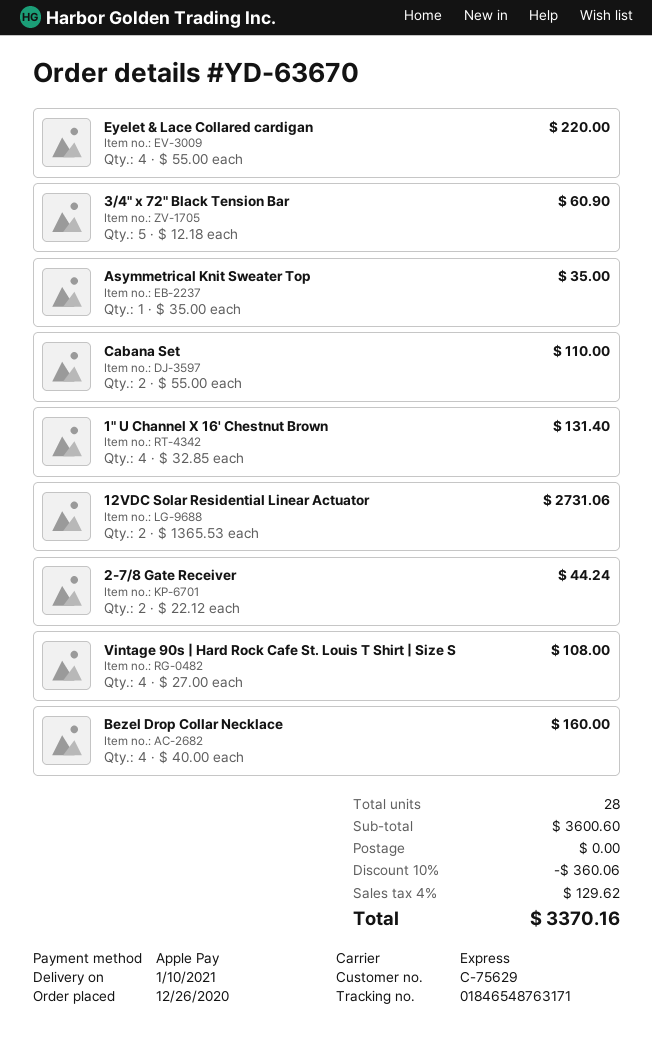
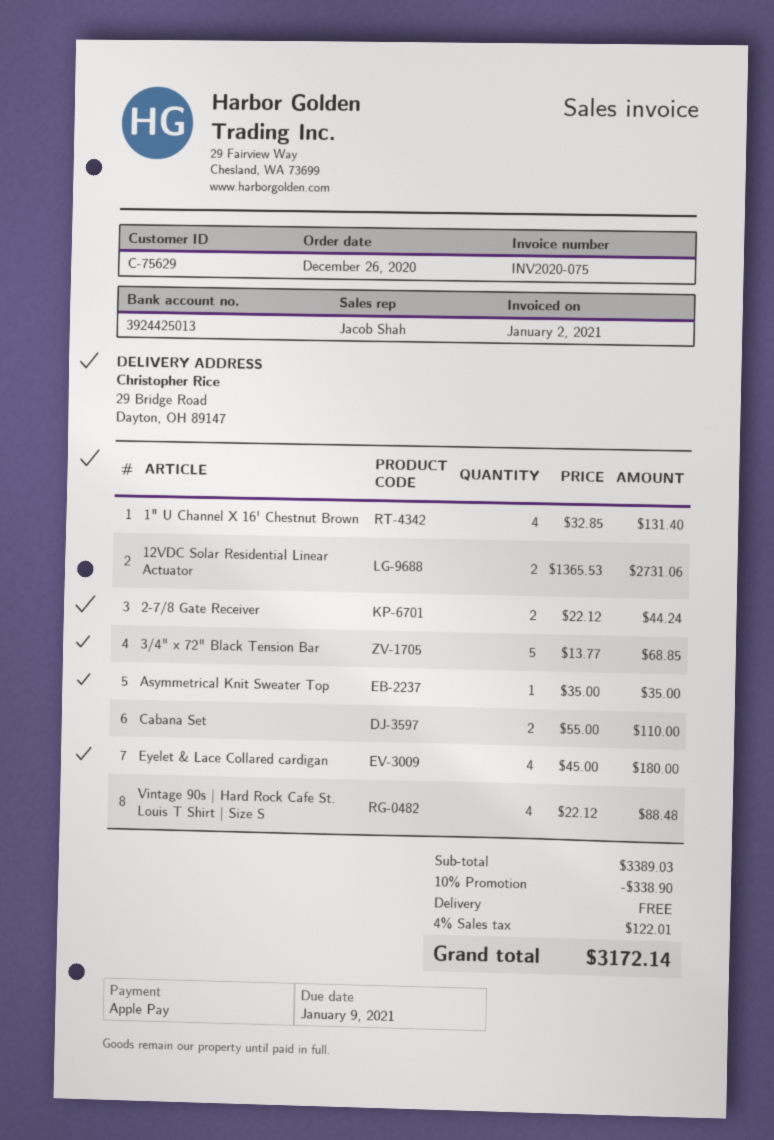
Eyelet & Lace Collared cardigan: 4 x 55.00 = 220.00 -> 4 x 45.00 = 180.00
3/4" x 72" Black Tension Bar: 5 x 12.18 = 60.90 -> 5 x 13.77 = 68.85
Vintage 90s | Hard Rock Cafe St. Louis T Shirt | Size S: 4 x 27.00 = 108.00 -> 4 x 22.12 = 88.48
Bezel Drop Collar Necklace: 4 x 40.00 = 160.00 -> none
subtotal: 3600.60 -> 3389.03
discount: 10% = 360.06 -> 10% = 338.90
tax: 4% = 129.62 -> 4% = 122.01
total: 3370.16 -> 3172.14

